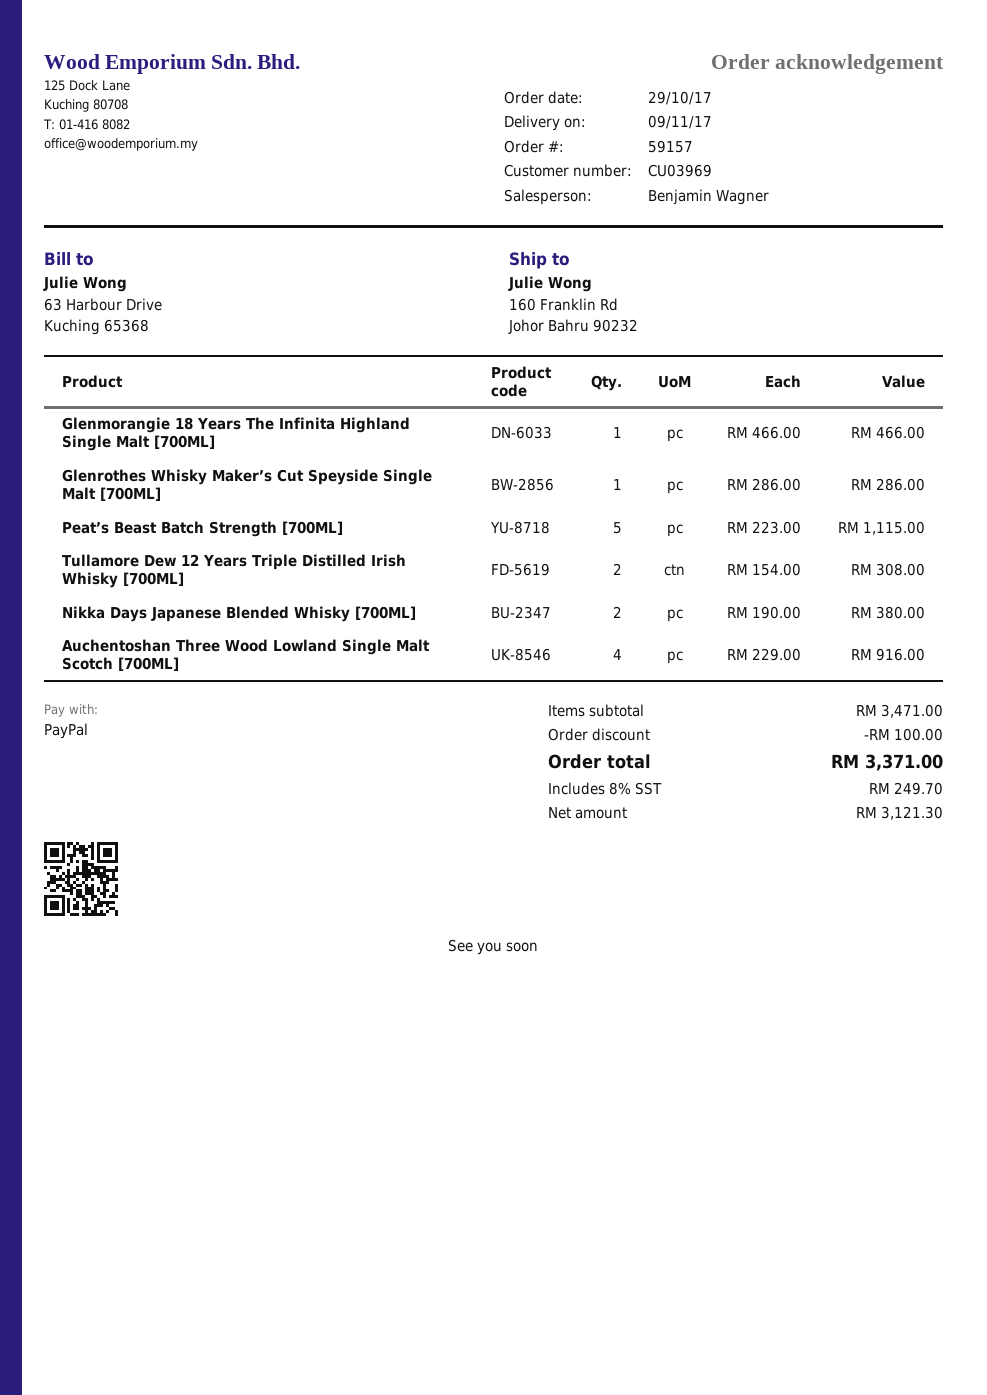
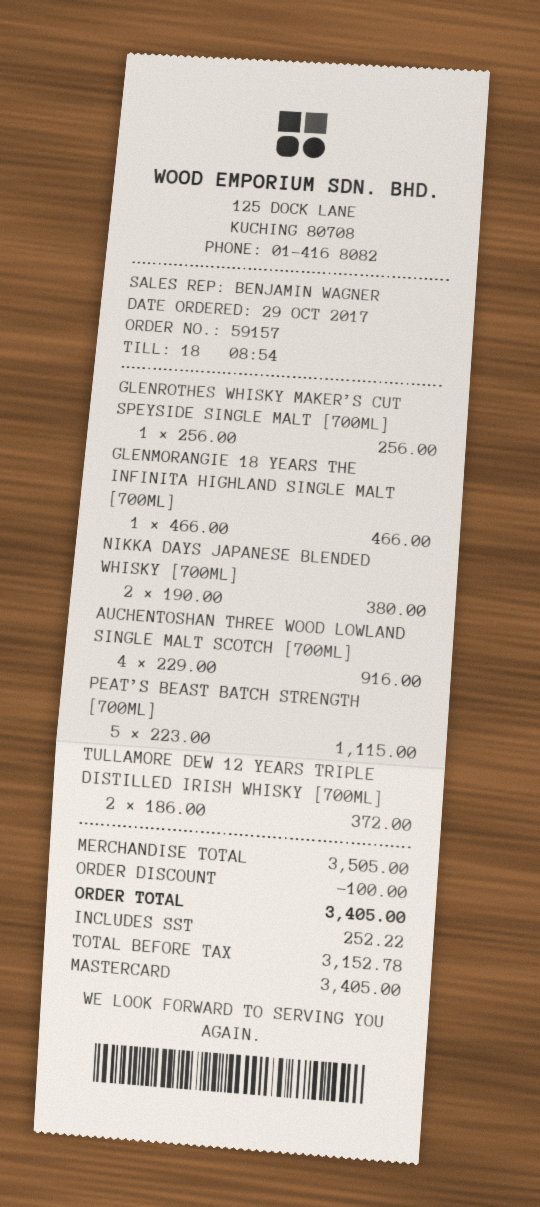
payment method: PayPal -> Mastercard
Glenrothes Whisky Maker’s Cut Speyside Single Malt [700ML]: 1 x 286.00 = 286.00 -> 1 x 256.00 = 256.00
Tullamore Dew 12 Years Triple Distilled Irish Whisky [700ML]: 2 x 154.00 = 308.00 -> 2 x 186.00 = 372.00
subtotal: 3471.00 -> 3505.00
net: 3121.30 -> 3152.78
tax: 249.70 -> 252.22
total: 3371.00 -> 3405.00

